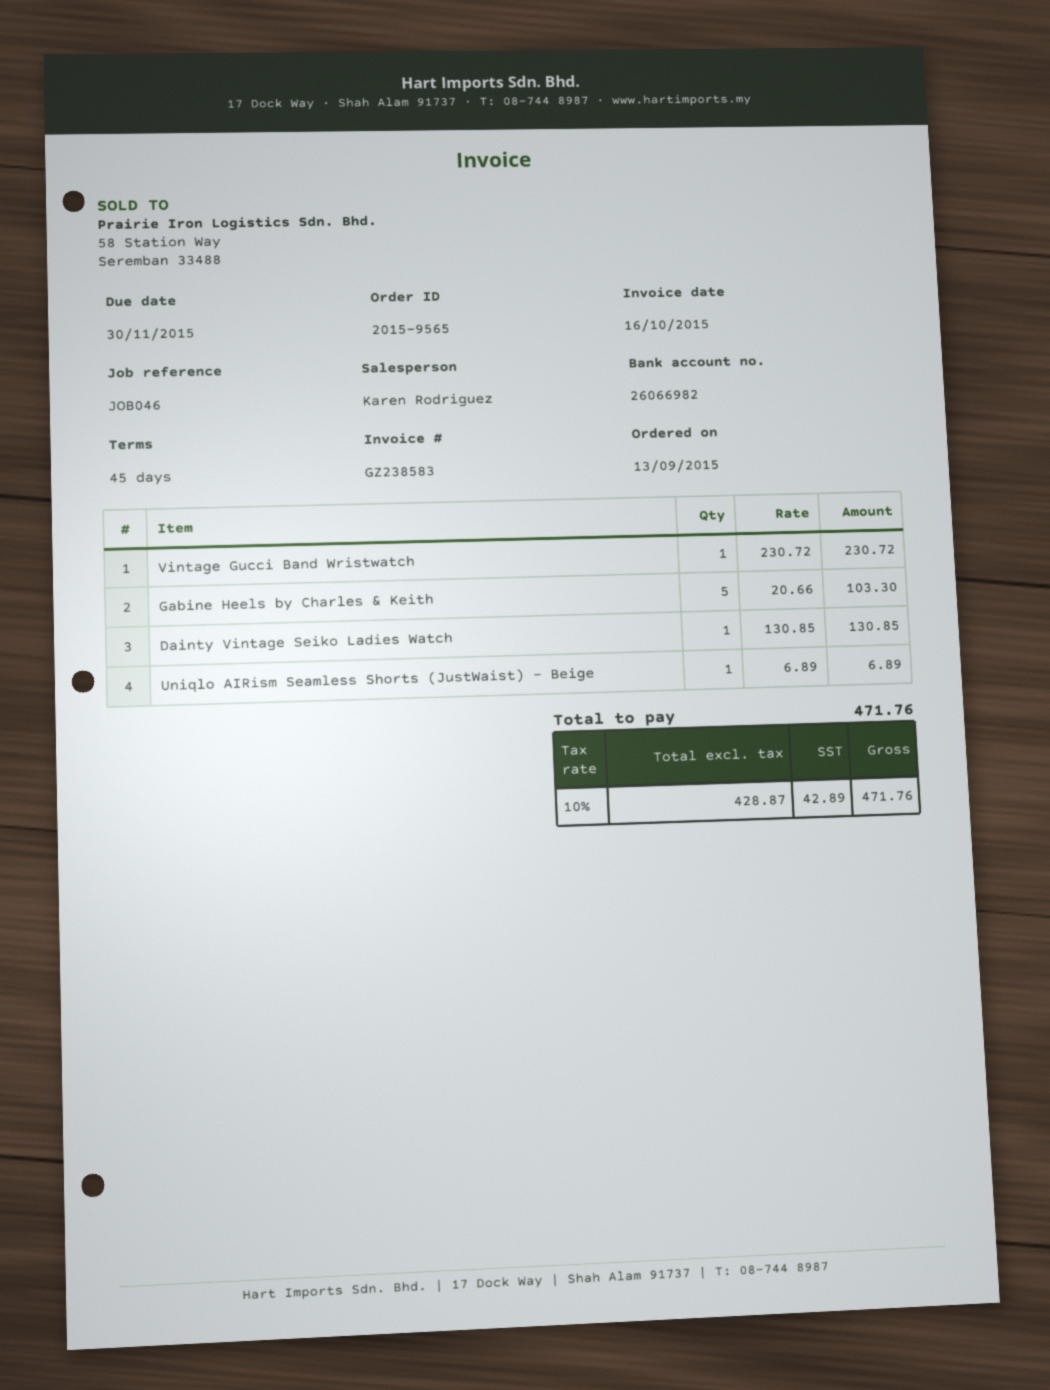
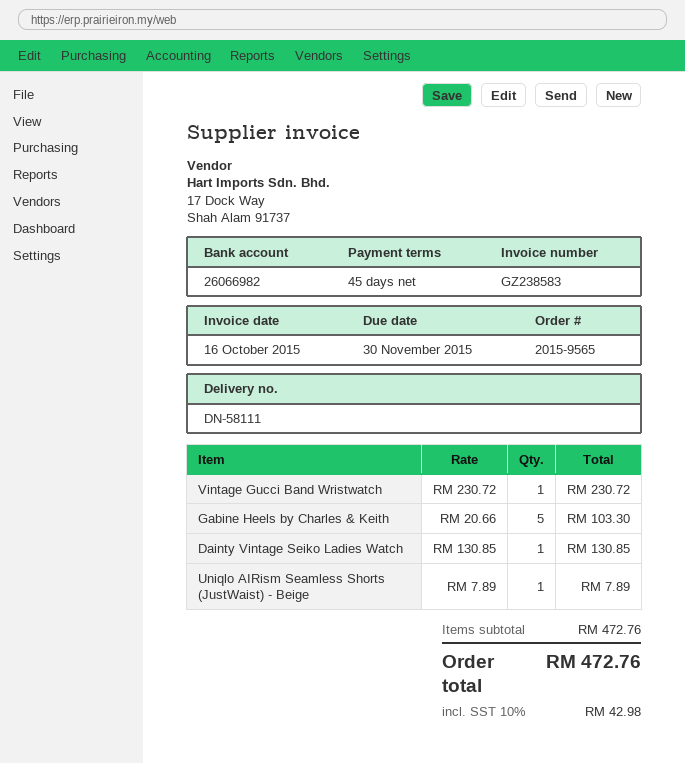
Uniqlo AIRism Seamless Shorts (JustWaist) - Beige: 1 x 6.89 = 6.89 -> 1 x 7.89 = 7.89
tax: 10% = 42.89 -> 10% = 42.98
total: 471.76 -> 472.76

